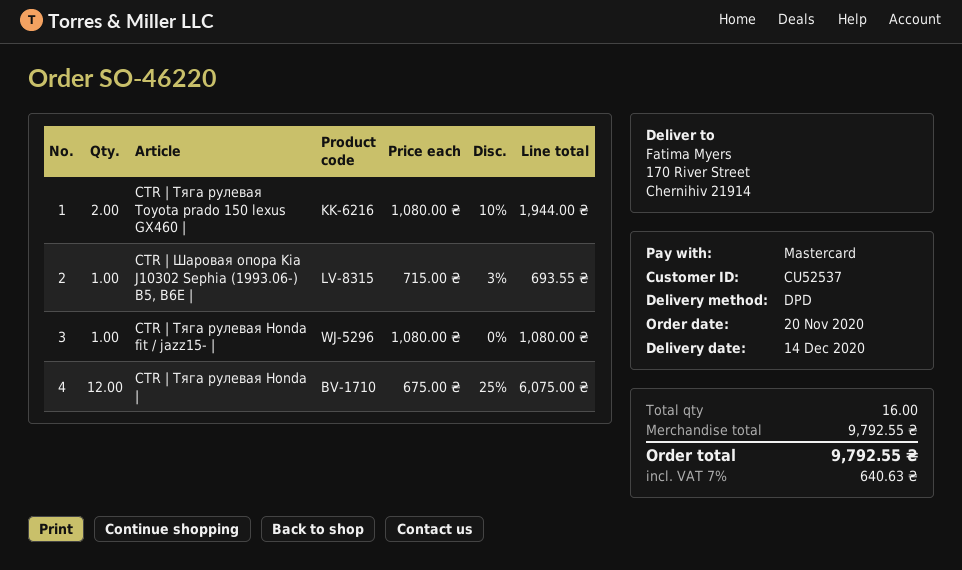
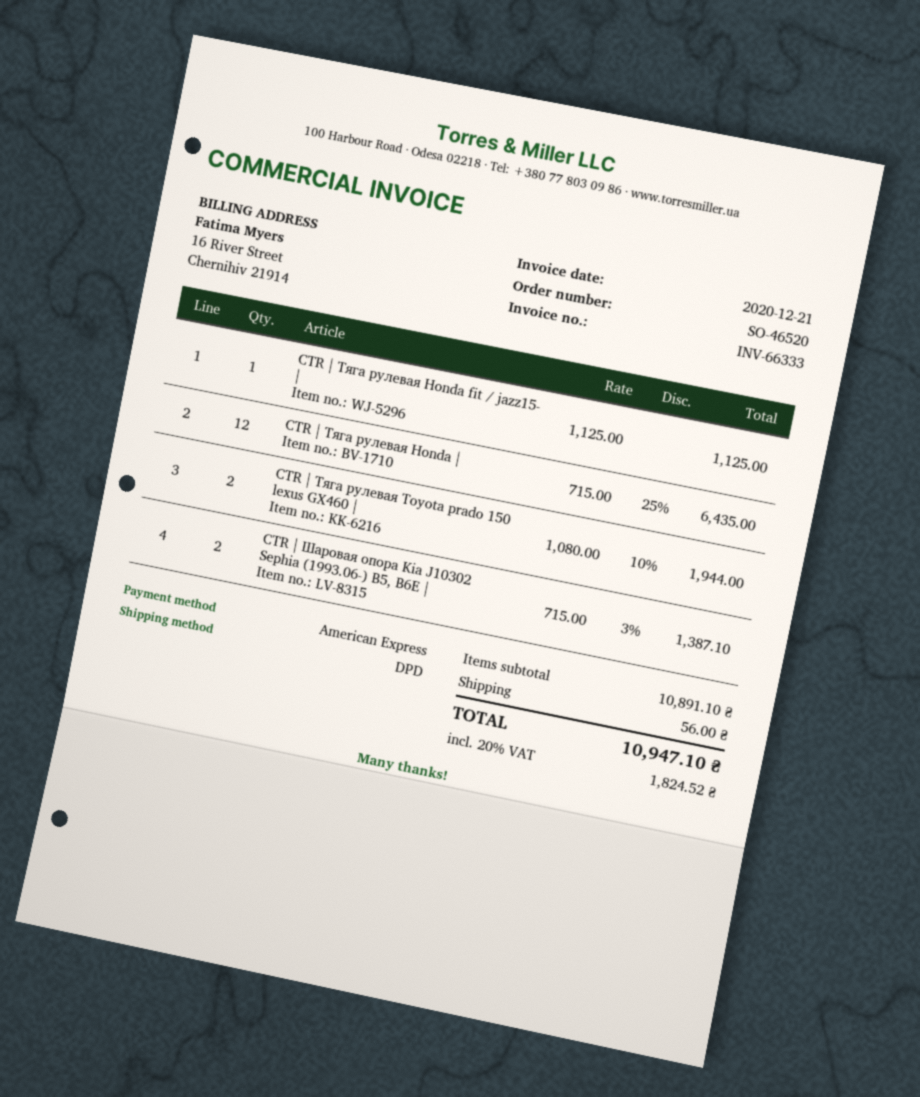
order number: SO-46220 -> SO-46520
payment method: Mastercard -> American Express
CTR | Шаровая опора Kia J10302 Sephia (1993.06-) B5, B6E |: 1 x 715.00 - 3% = 693.55 -> 2 x 715.00 - 3% = 1387.10
CTR | Тяга рулевая Honda fit / jazz15- |: 1 x 1080.00 = 1080.00 -> 1 x 1125.00 = 1125.00
CTR | Тяга рулевая Honda |: 12 x 675.00 - 25% = 6075.00 -> 12 x 715.00 - 25% = 6435.00
subtotal: 9792.55 -> 10891.10
shipping: none -> 56.00
tax: 7% = 640.63 -> 20% = 1824.52
total: 9792.55 -> 10947.10

